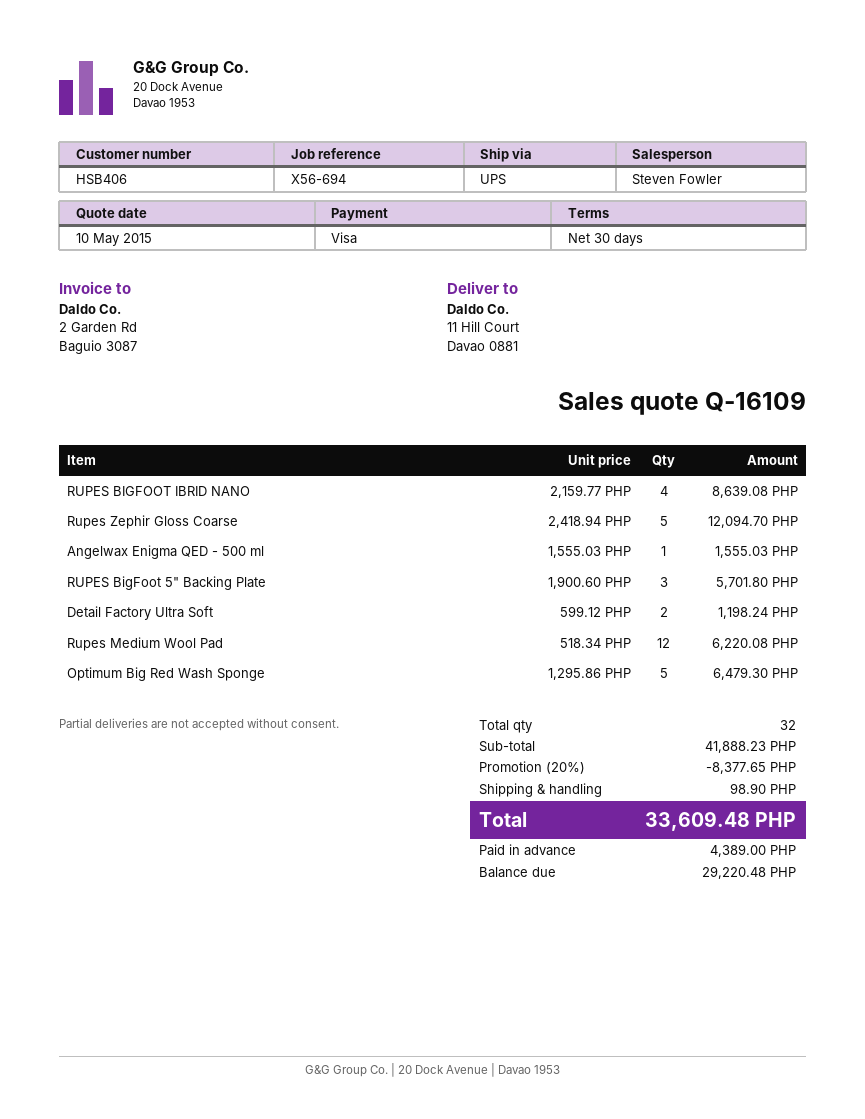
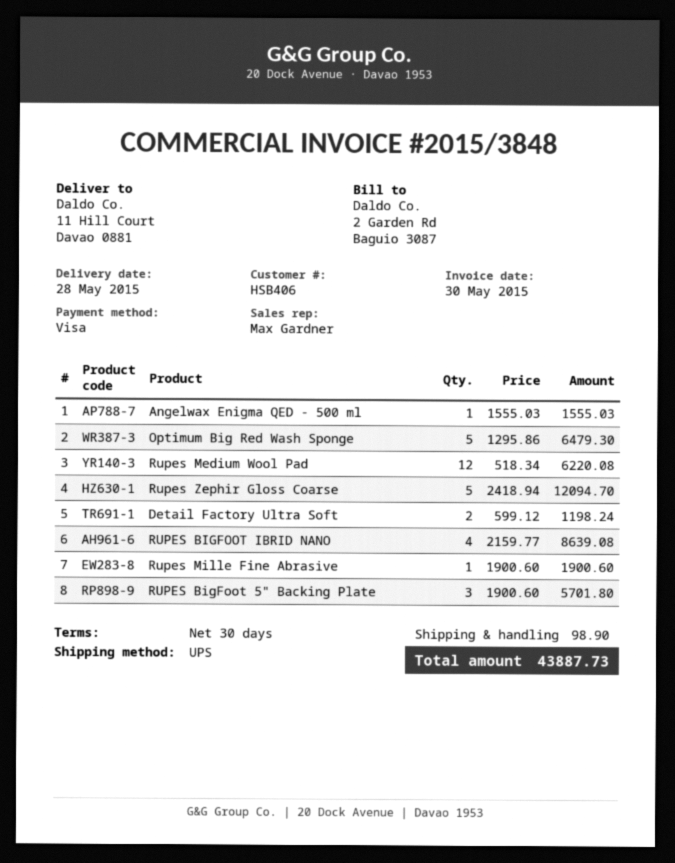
sales rep: Steven Fowler -> Max Gardner
Rupes Mille Fine Abrasive: none -> 1 x 1900.60 = 1900.60
discount: 20% = 8377.65 -> none
total: 33609.48 -> 43887.73

